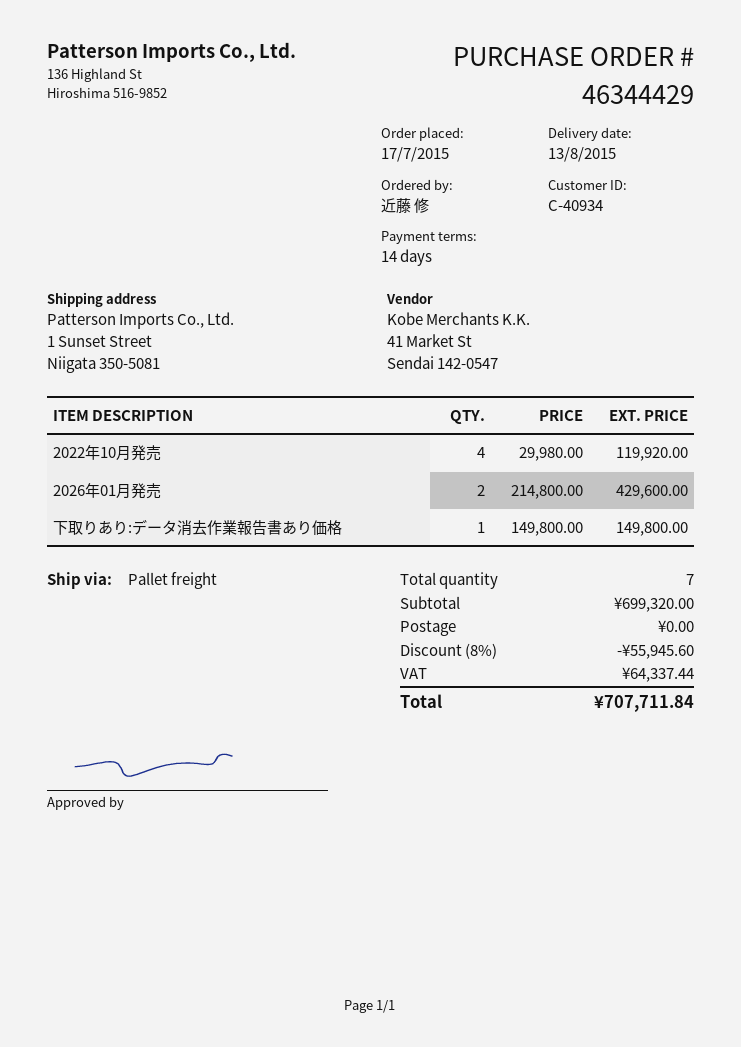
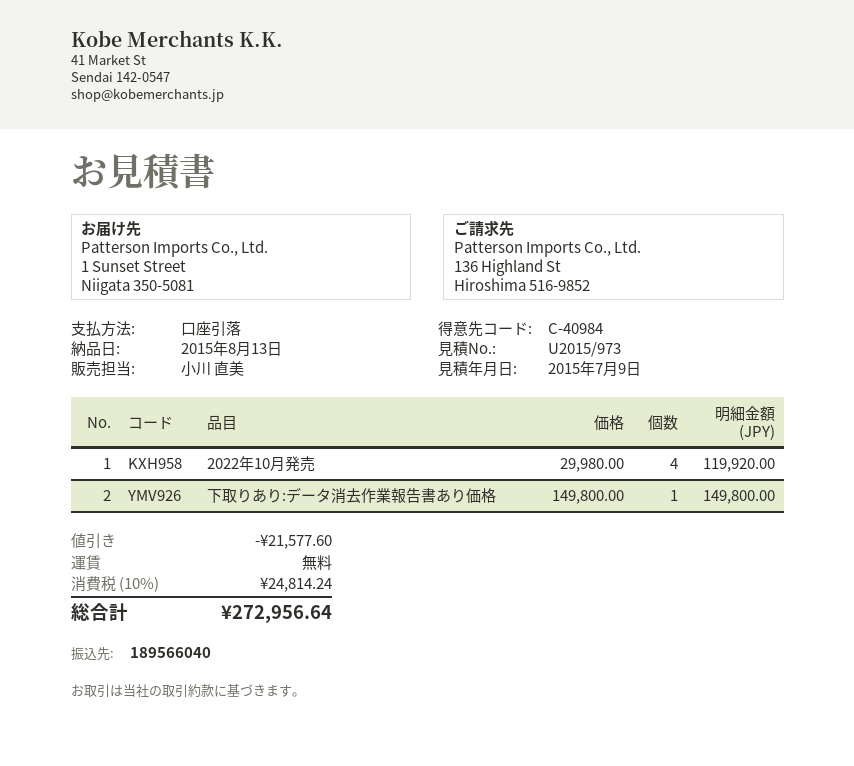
customer number: C-40934 -> C-40984
2026年01月発売: 2 x 214800.00 = 429600.00 -> none
discount: 55945.60 -> 21577.60
tax: 64337.44 -> 24814.24
total: 707711.84 -> 272956.64

